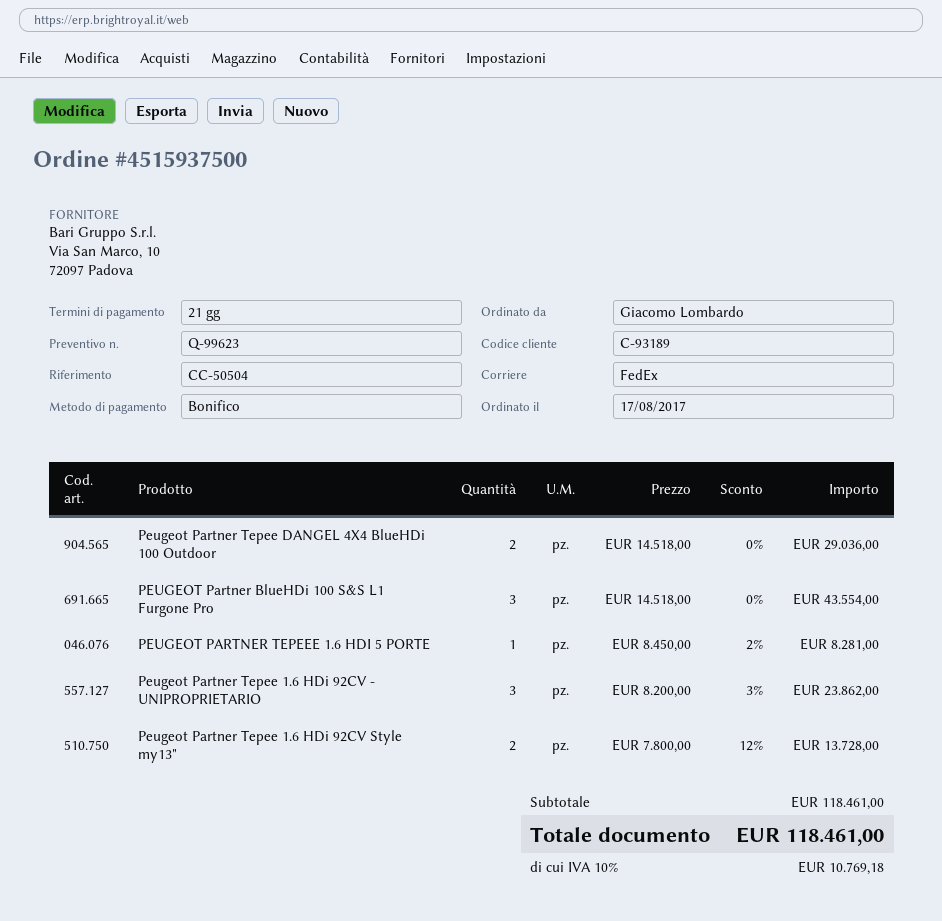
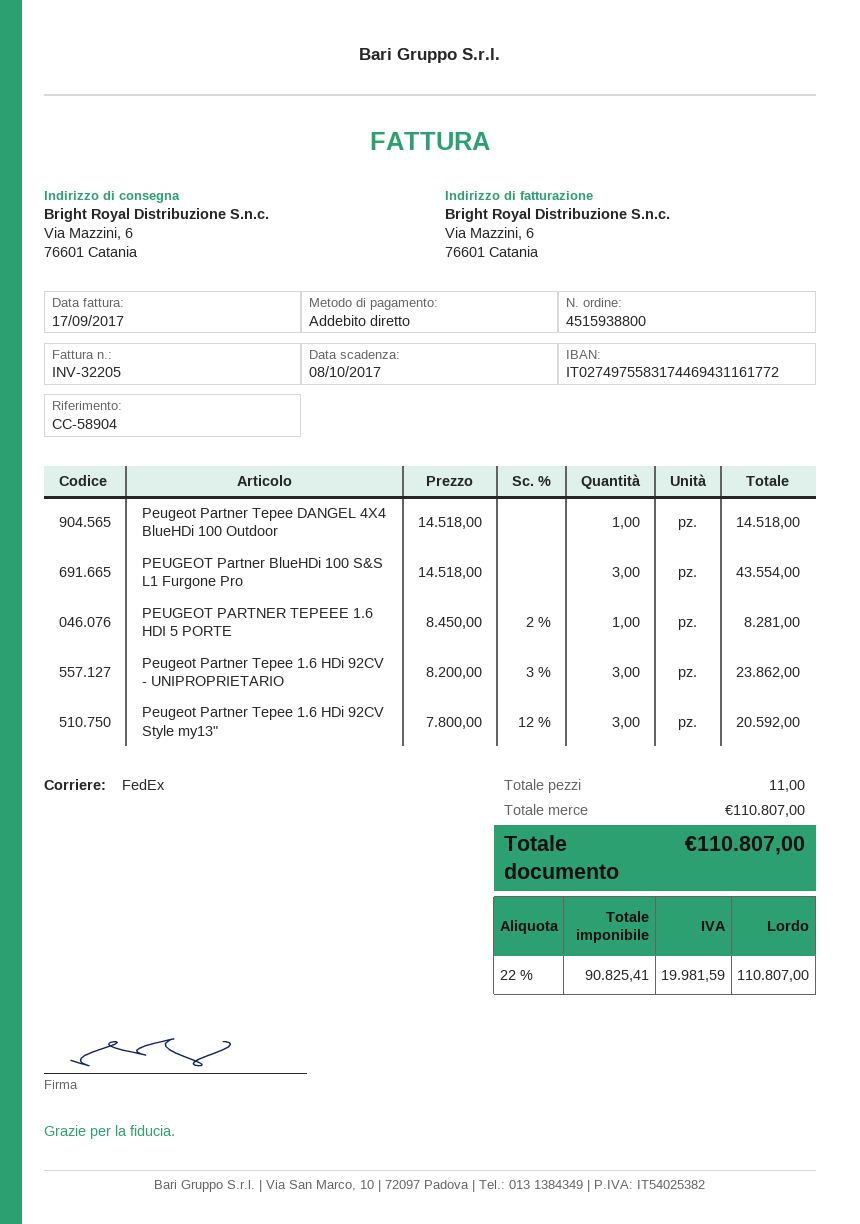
order number: 4515937500 -> 4515938800
reference: CC-50504 -> CC-58904
payment method: bank transfer -> direct debit
Peugeot Partner Tepee DANGEL 4X4 BlueHDi 100 Outdoor: 2 x 14518.00 = 29036.00 -> 1 x 14518.00 = 14518.00
Peugeot Partner Tepee 1.6 HDi 92CV Style my13": 2 x 7800.00 - 12% = 13728.00 -> 3 x 7800.00 - 12% = 20592.00
subtotal: 118461.00 -> 110807.00
tax: 10% = 10769.18 -> 22% = 19981.59
total: 118461.00 -> 110807.00

